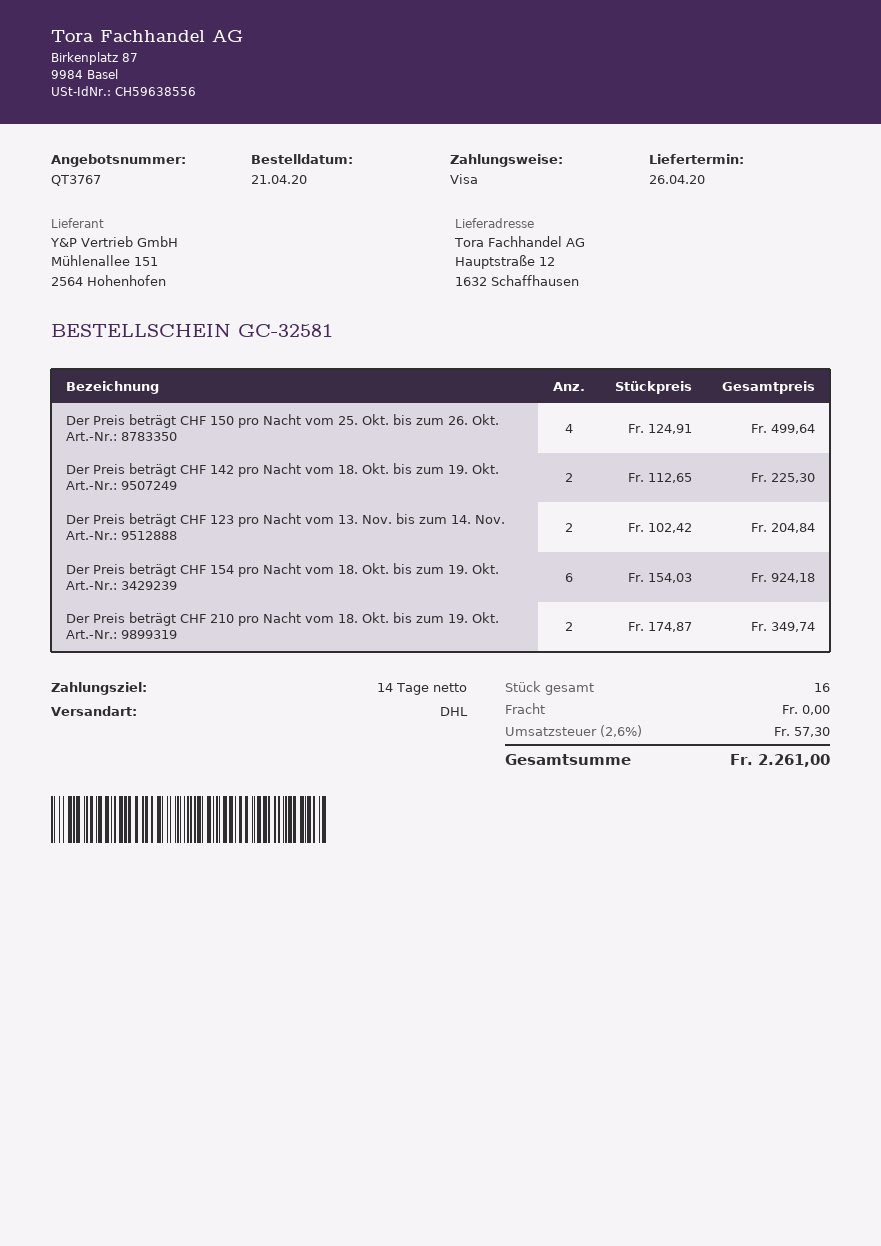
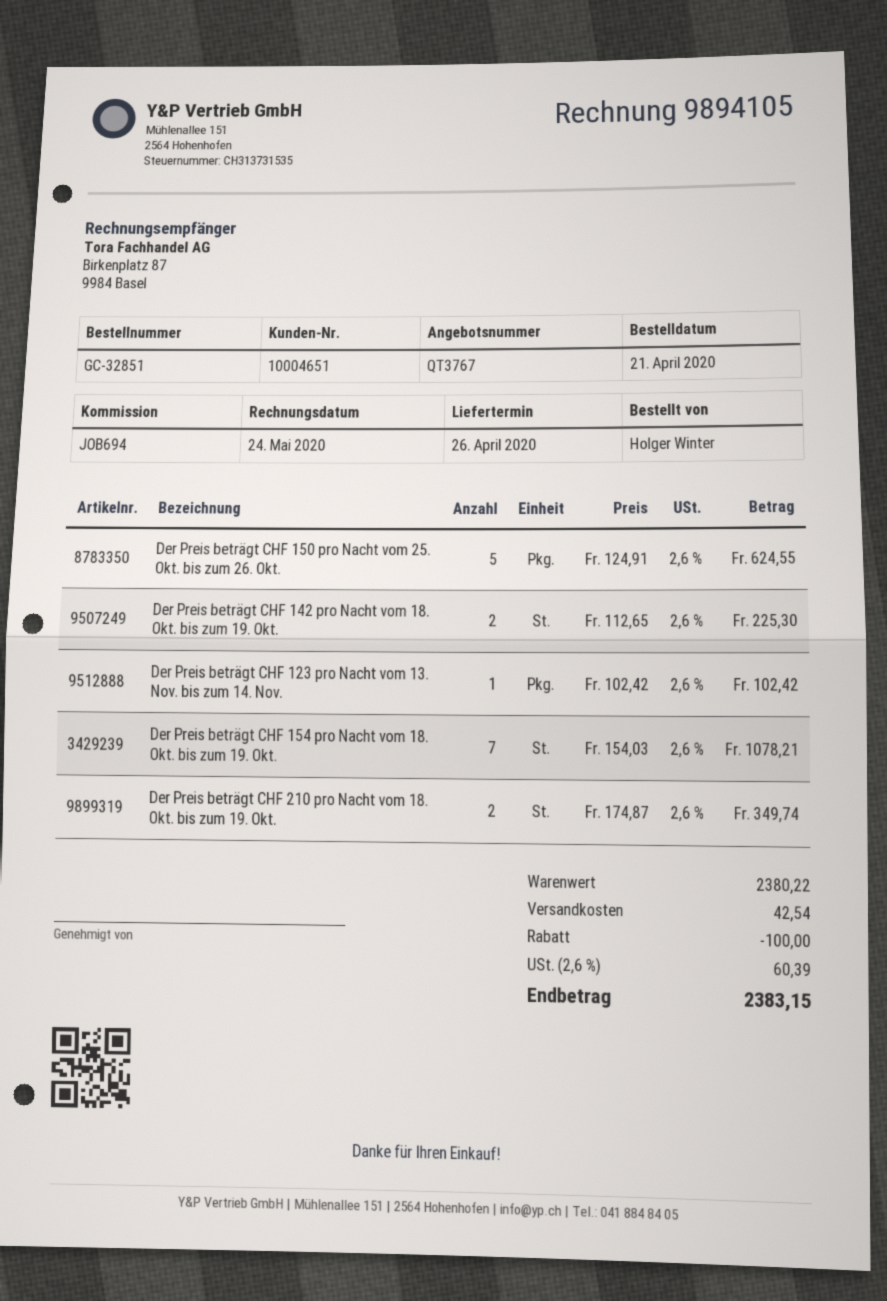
order number: GC-32581 -> GC-32851
Der Preis beträgt CHF 150 pro Nacht vom 25. Okt. bis zum 26. Okt.: 4 x 124.91 = 499.64 -> 5 x 124.91 = 624.55
Der Preis beträgt CHF 123 pro Nacht vom 13. Nov. bis zum 14. Nov.: 2 x 102.42 = 204.84 -> 1 x 102.42 = 102.42
Der Preis beträgt CHF 154 pro Nacht vom 18. Okt. bis zum 19. Okt.: 6 x 154.03 = 924.18 -> 7 x 154.03 = 1078.21
discount: none -> 100.00
shipping: 0.00 -> 42.54
tax: 2.6% = 57.30 -> 2.6% = 60.39
total: 2261.00 -> 2383.15

